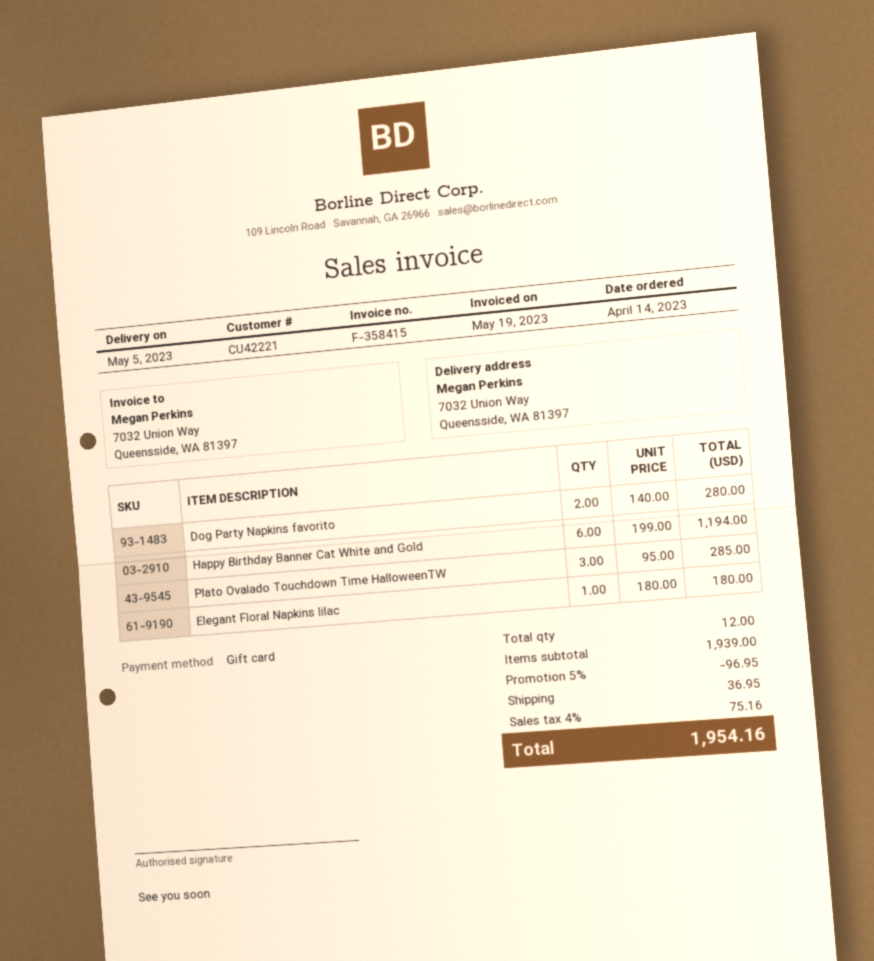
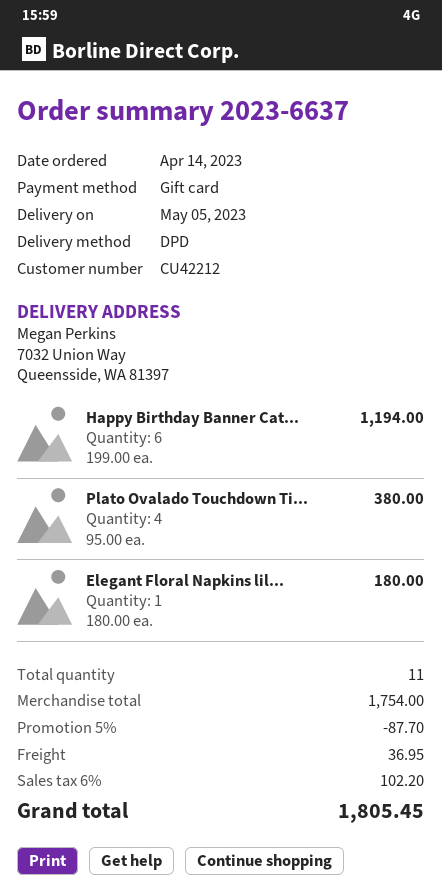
customer number: CU42221 -> CU42212
Dog Party Napkins favorito: 2 x 140.00 = 280.00 -> none
Plato Ovalado Touchdown Time HalloweenTW: 3 x 95.00 = 285.00 -> 4 x 95.00 = 380.00
total quantity: 12 -> 11
subtotal: 1939.00 -> 1754.00
discount: 5% = 96.95 -> 5% = 87.70
tax: 4% = 75.16 -> 6% = 102.20
total: 1954.16 -> 1805.45

